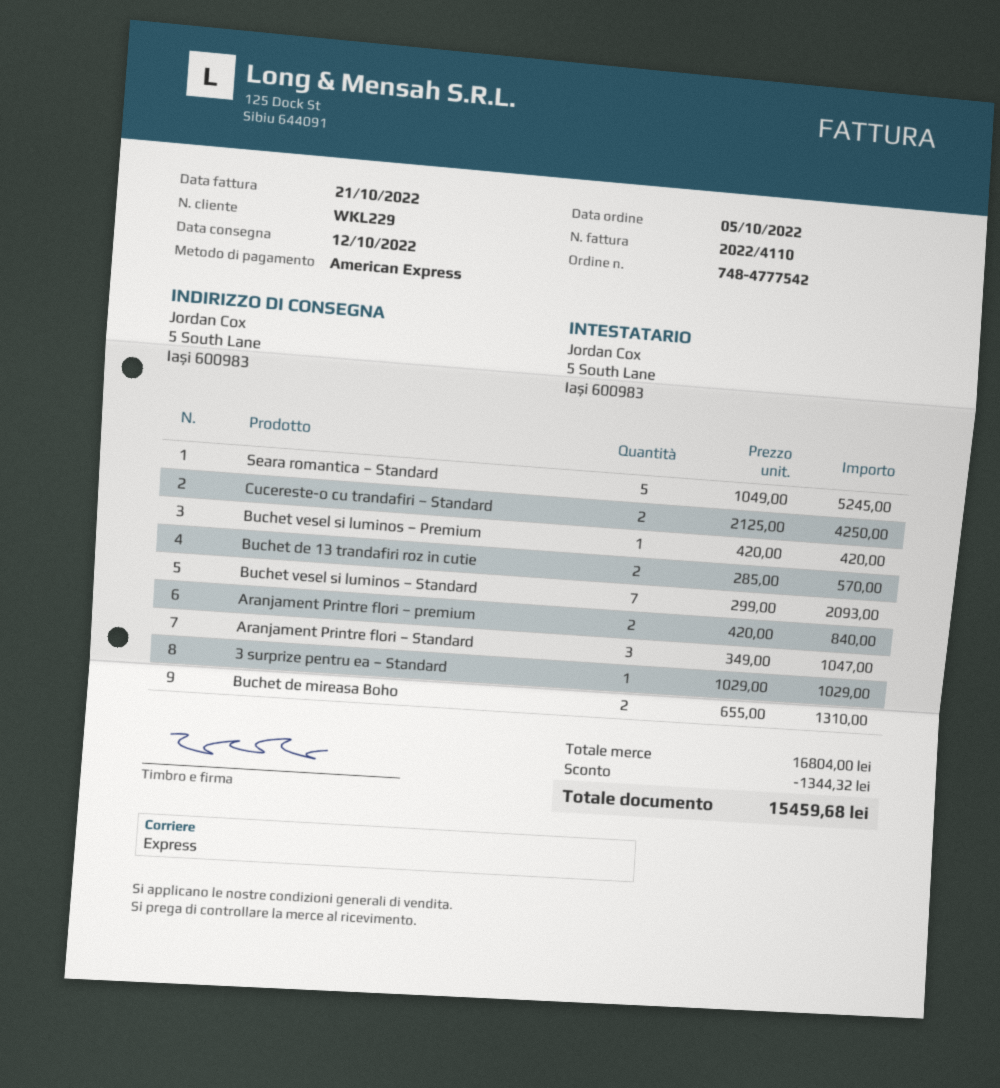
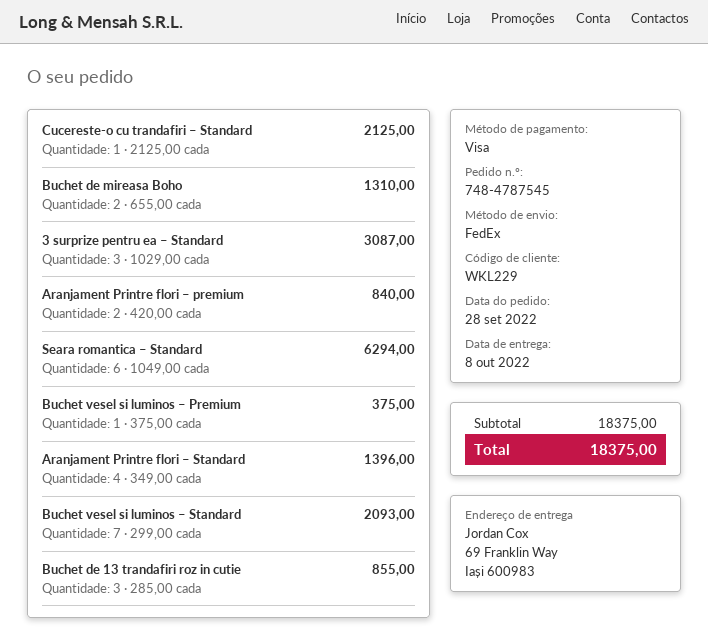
order number: 748-4777542 -> 748-4787545
order date: 2022-10-05 -> 2022-09-28
delivery date: 2022-10-12 -> 2022-10-08
payment method: American Express -> Visa
shipping method: express -> FedEx
ship to: 5 South Lane, Iași 600983 -> 69 Franklin Way, Iași 600983
Seara romantica – Standard: 5 x 1049.00 = 5245.00 -> 6 x 1049.00 = 6294.00
Cucereste-o cu trandafiri – Standard: 2 x 2125.00 = 4250.00 -> 1 x 2125.00 = 2125.00
Buchet vesel si luminos – Premium: 1 x 420.00 = 420.00 -> 1 x 375.00 = 375.00
Buchet de 13 trandafiri roz in cutie: 2 x 285.00 = 570.00 -> 3 x 285.00 = 855.00
Aranjament Printre flori – Standard: 3 x 349.00 = 1047.00 -> 4 x 349.00 = 1396.00
3 surprize pentru ea – Standard: 1 x 1029.00 = 1029.00 -> 3 x 1029.00 = 3087.00
subtotal: 16804.00 -> 18375.00
discount: 1344.32 -> none
total: 15459.68 -> 18375.00

